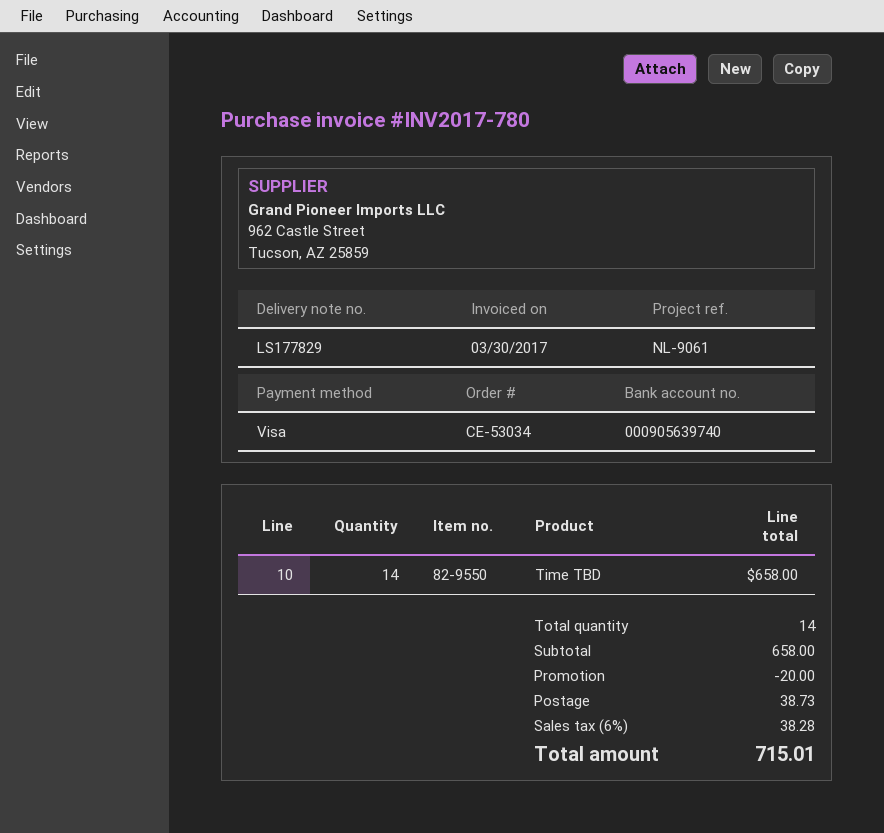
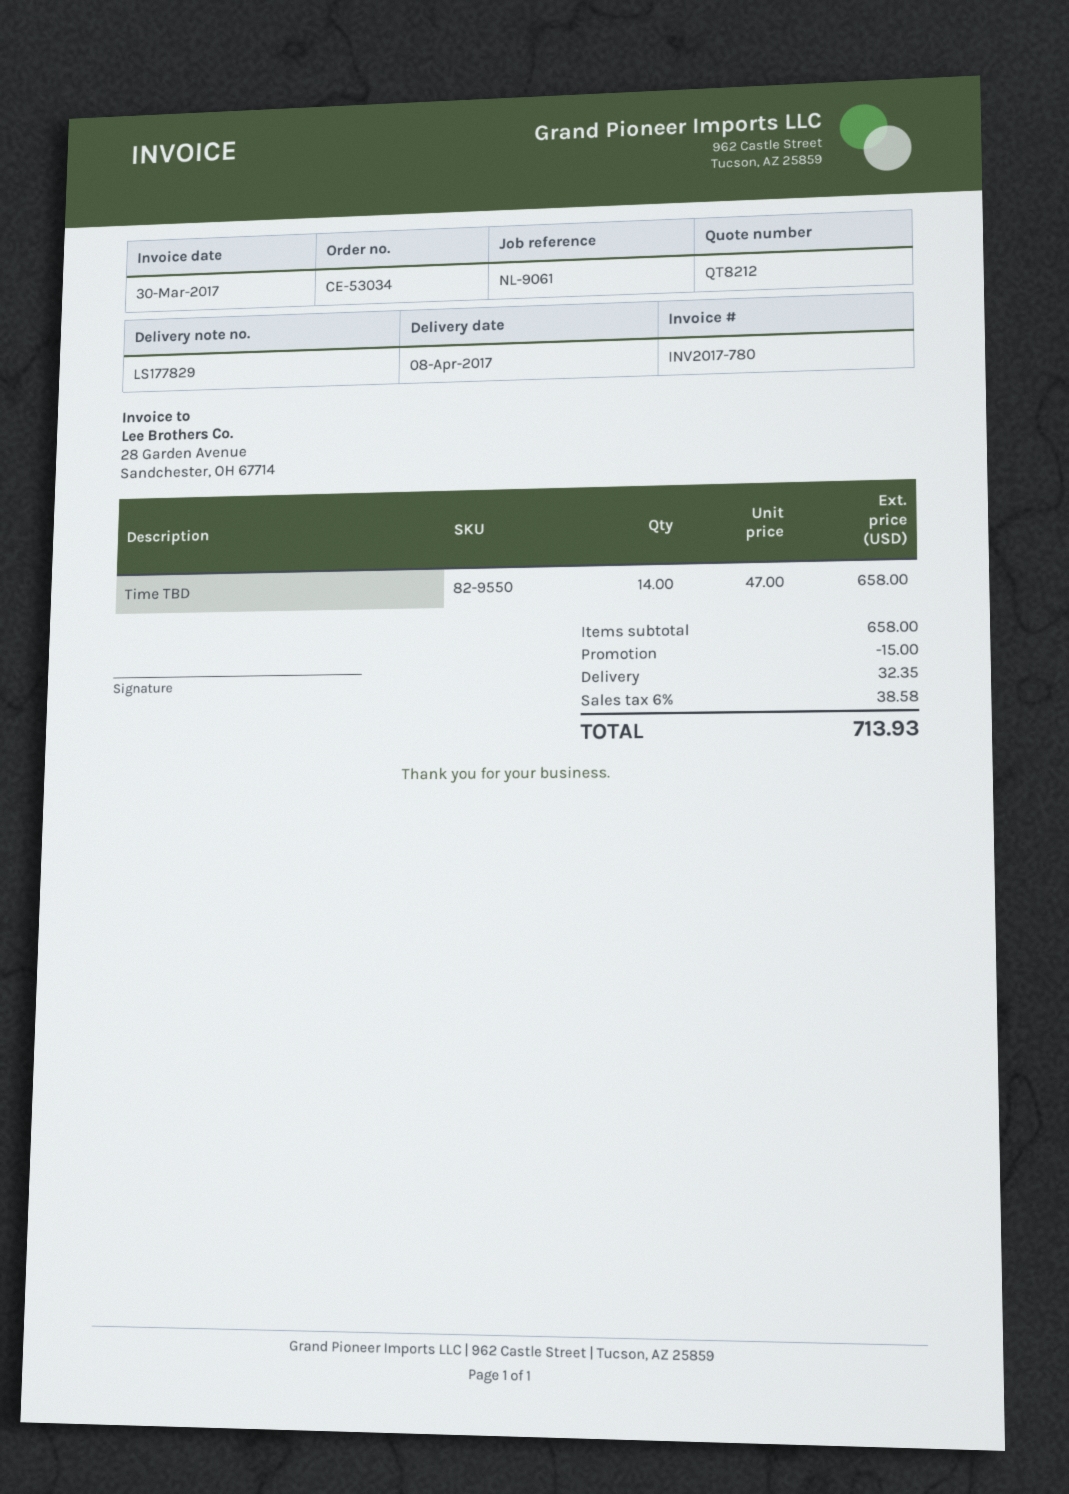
discount: 20.00 -> 15.00
shipping: 38.73 -> 32.35
tax: 6% = 38.28 -> 6% = 38.58
total: 715.01 -> 713.93

